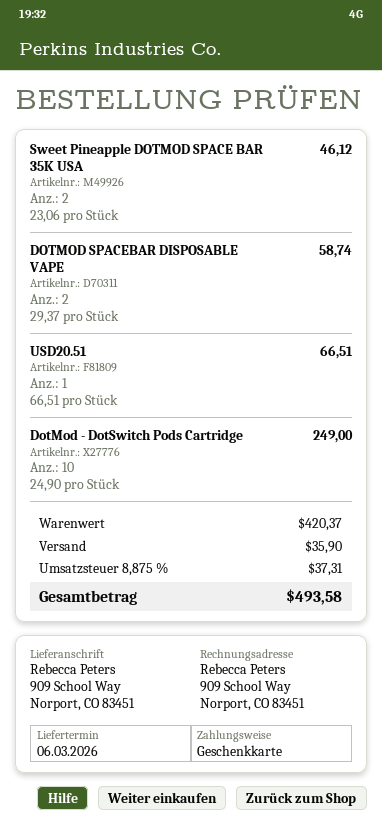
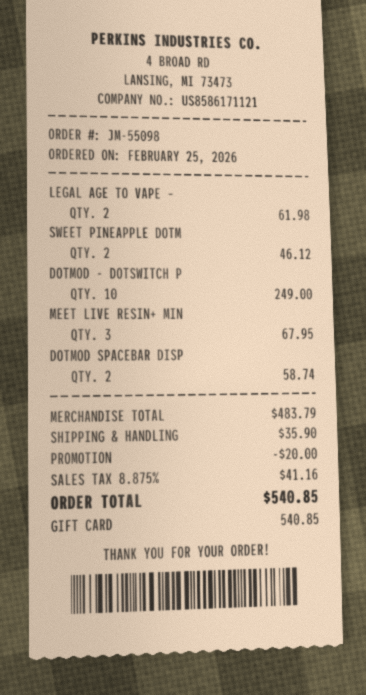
USD20.51: 1 for 66.51 -> none
LEGAL AGE TO VAPE –: none -> 2 for 61.98
MEET LIVE RESIN+ MIN: none -> 3 for 67.95
subtotal: 420.37 -> 483.79
discount: none -> 20.00
tax: 8.875% = 37.31 -> 8.875% = 41.16
total: 493.58 -> 540.85

